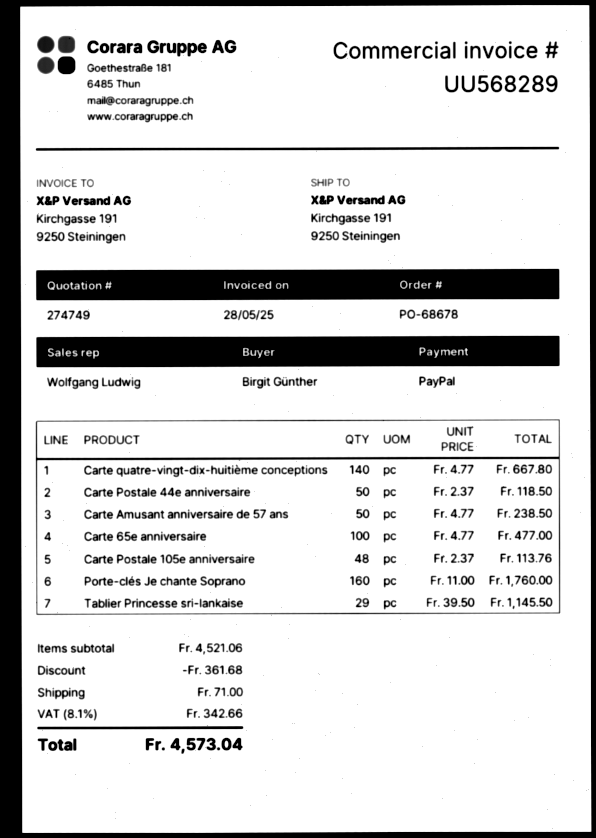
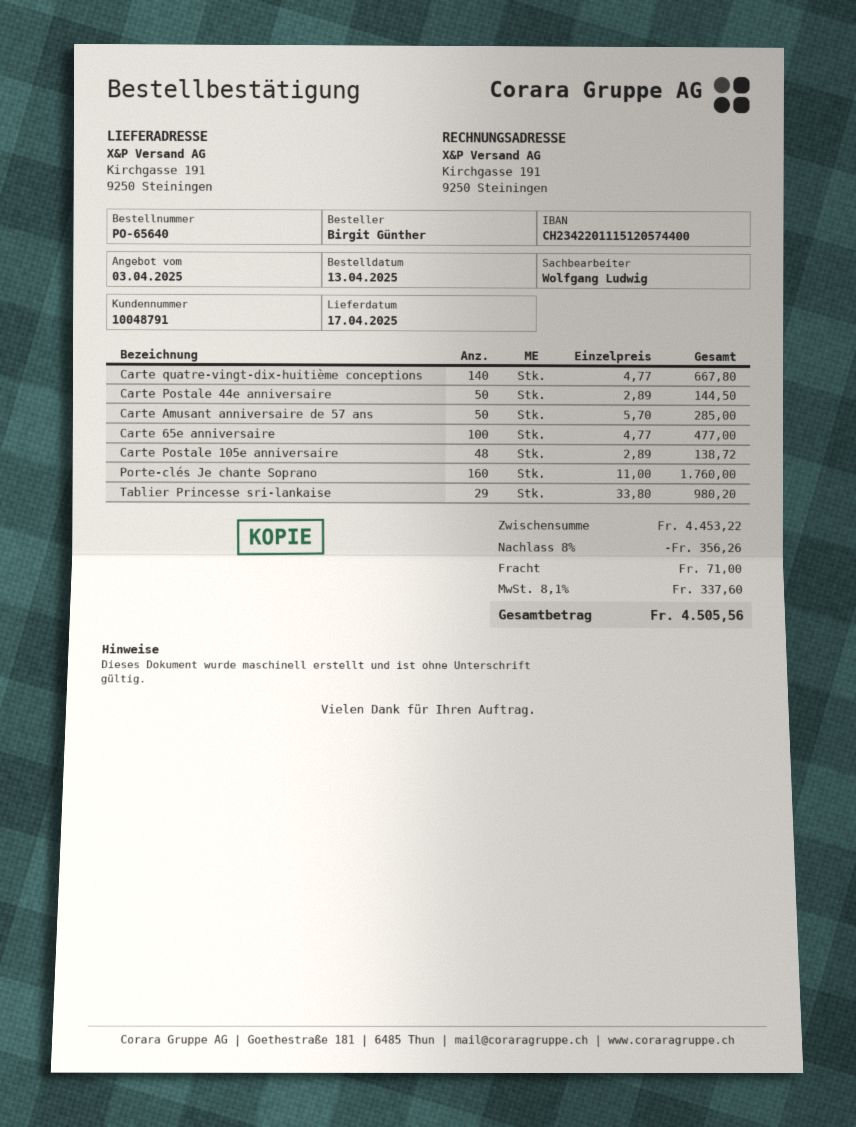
order number: PO-68678 -> PO-65640
Carte Postale 44e anniversaire: 50 x 2.37 = 118.50 -> 50 x 2.89 = 144.50
Carte Amusant anniversaire de 57 ans: 50 x 4.77 = 238.50 -> 50 x 5.70 = 285.00
Carte Postale 105e anniversaire: 48 x 2.37 = 113.76 -> 48 x 2.89 = 138.72
Tablier Princesse sri-lankaise: 29 x 39.50 = 1145.50 -> 29 x 33.80 = 980.20
subtotal: 4521.06 -> 4453.22
discount: 361.68 -> 356.26
tax: 8.1% = 342.66 -> 8.1% = 337.60
total: 4573.04 -> 4505.56

